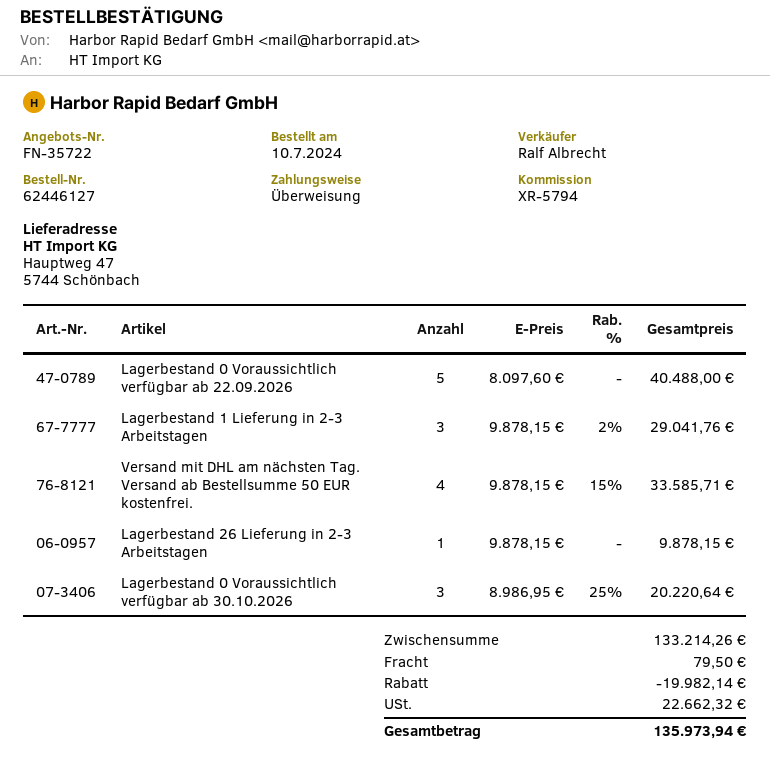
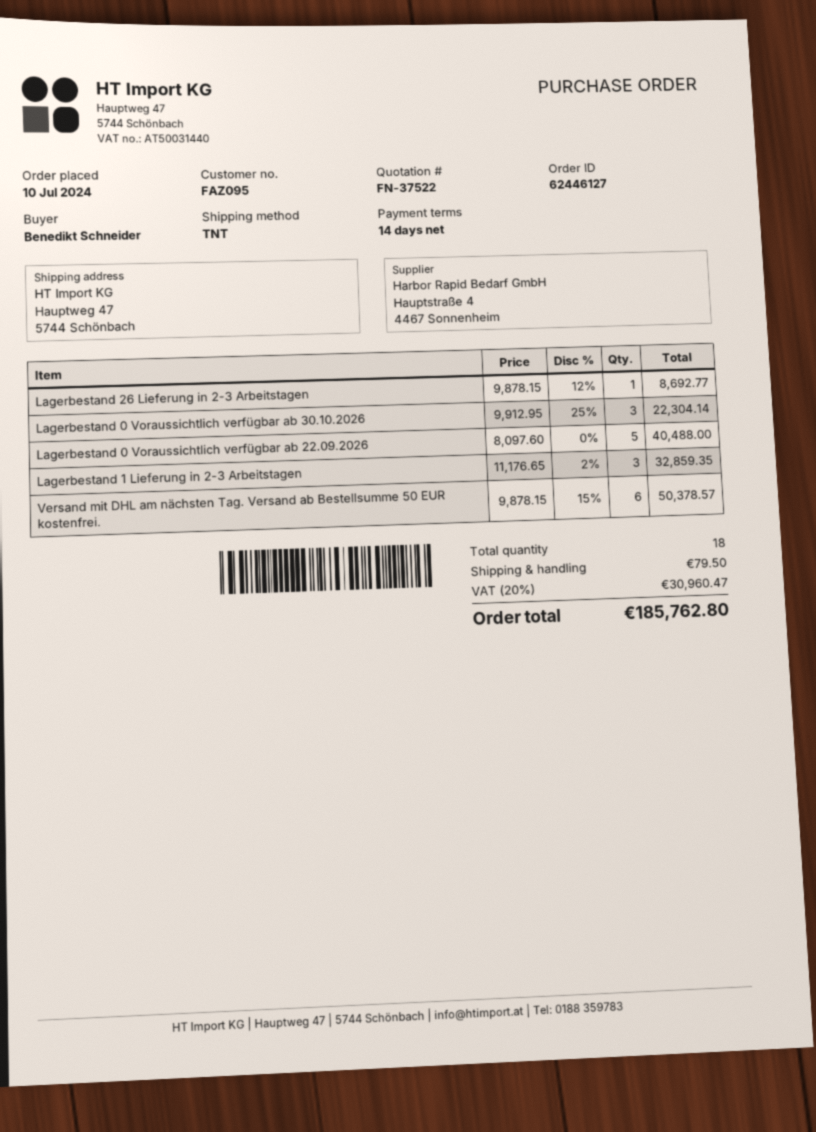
quote number: FN-35722 -> FN-37522
Lagerbestand 1 Lieferung in 2-3 Arbeitstagen: 3 x 9878.15 - 2% = 29041.76 -> 3 x 11176.65 - 2% = 32859.35
Versand mit DHL am nächsten Tag. Versand ab Bestellsumme 50 EUR kostenfrei.: 4 x 9878.15 - 15% = 33585.71 -> 6 x 9878.15 - 15% = 50378.57
Lagerbestand 26 Lieferung in 2-3 Arbeitstagen: 1 x 9878.15 = 9878.15 -> 1 x 9878.15 - 12% = 8692.77
Lagerbestand 0 Voraussichtlich verfügbar ab 30.10.2026: 3 x 8986.95 - 25% = 20220.64 -> 3 x 9912.95 - 25% = 22304.14
discount: 19982.14 -> none
tax: 22662.32 -> 30960.47
total: 135973.94 -> 185762.80

